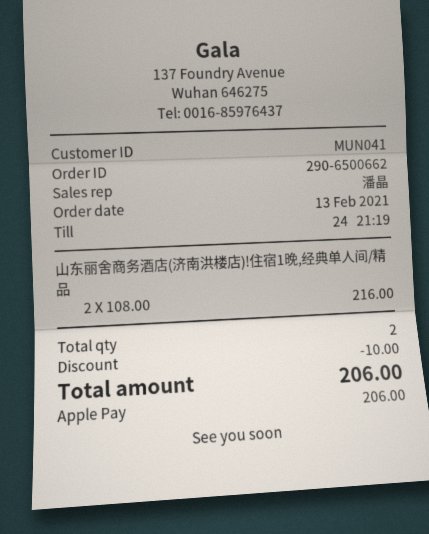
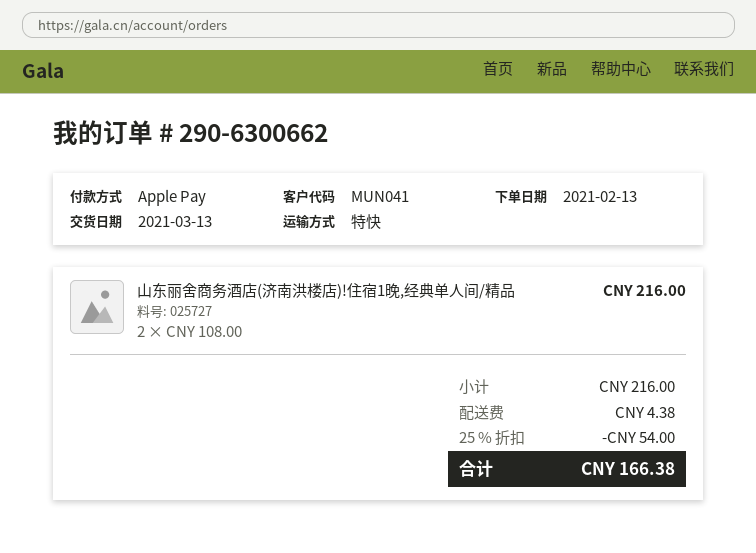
order number: 290-6500662 -> 290-6300662
discount: 10.00 -> 54.00
shipping: none -> 4.38
total: 206.00 -> 166.38

